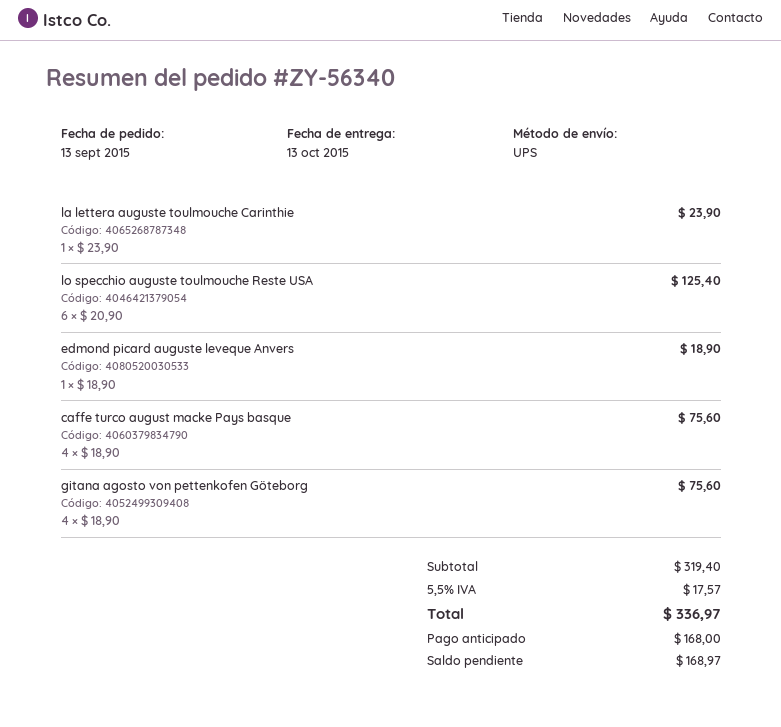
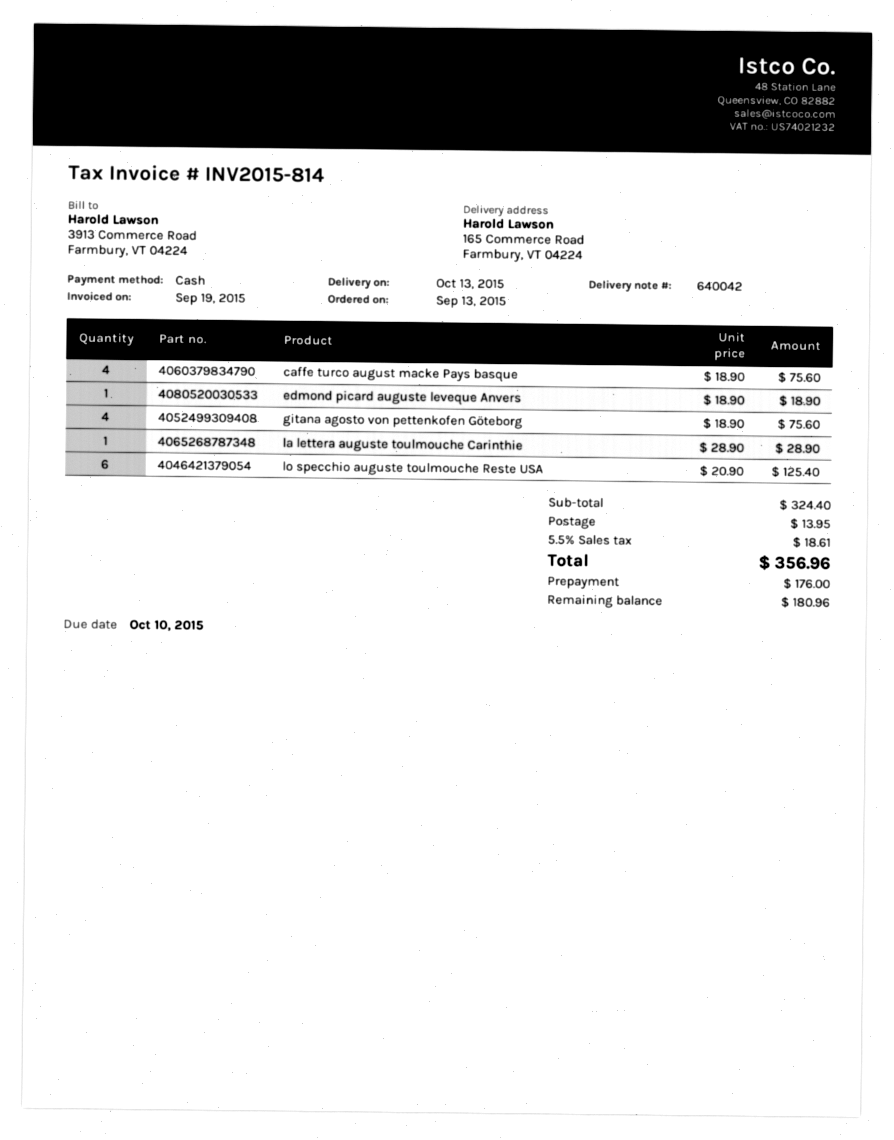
la lettera auguste toulmouche Carinthie: 1 x 23.90 = 23.90 -> 1 x 28.90 = 28.90
subtotal: 319.40 -> 324.40
shipping: none -> 13.95
tax: 5.5% = 17.57 -> 5.5% = 18.61
total: 336.97 -> 356.96
deposit: 168.00 -> 176.00
balance: 168.97 -> 180.96

